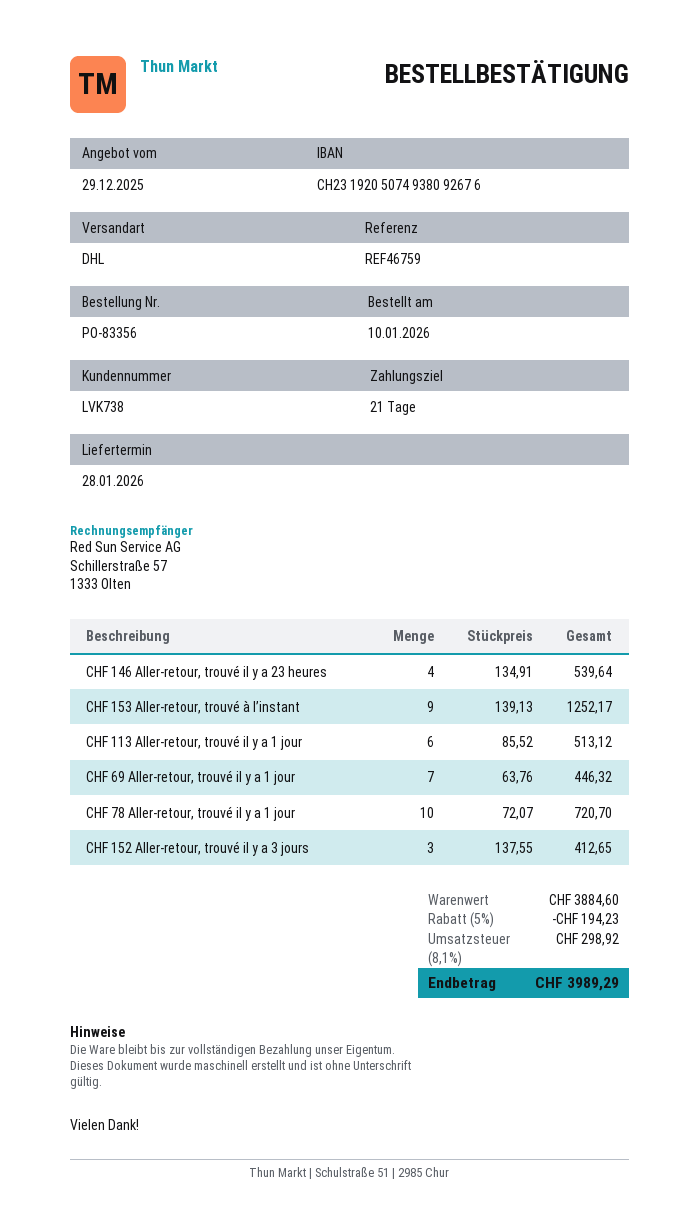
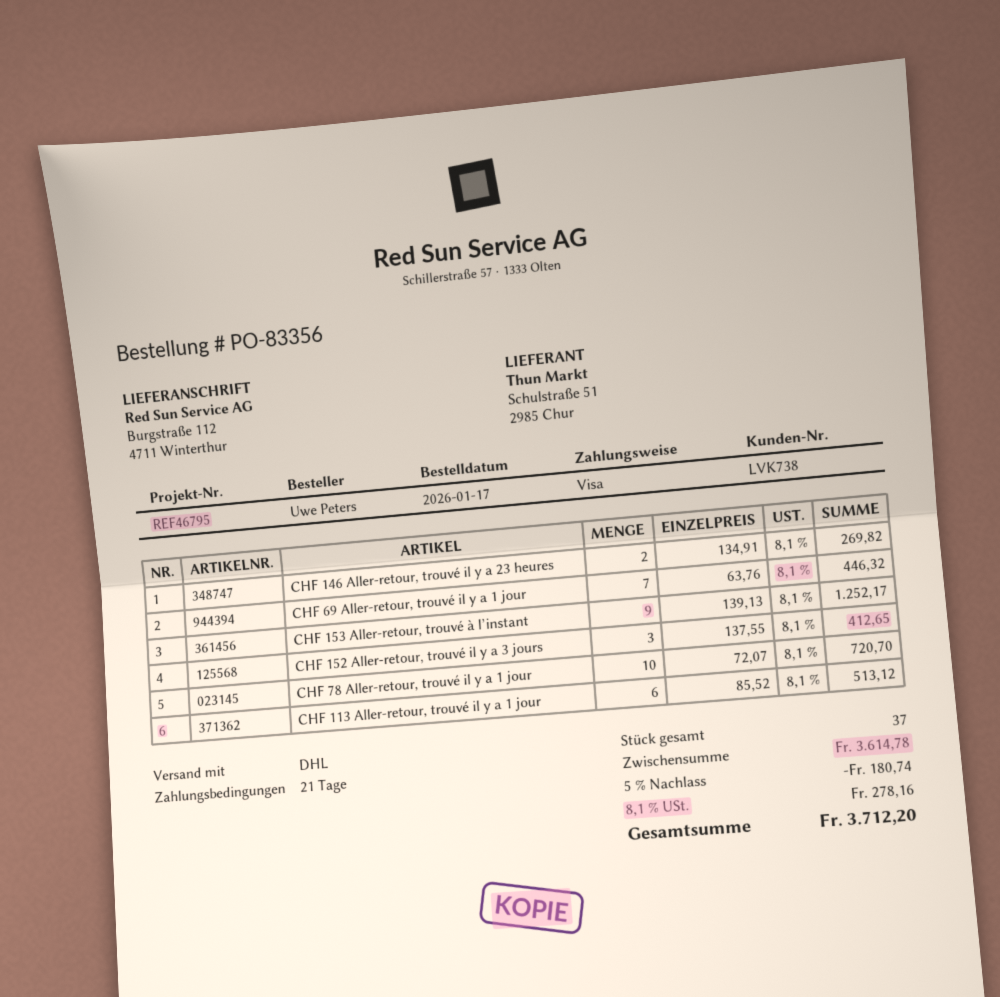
order date: 2026-01-10 -> 2026-01-17
reference: REF46759 -> REF46795
CHF 146 Aller-retour, trouvé il y a 23 heures: 4 x 134.91 = 539.64 -> 2 x 134.91 = 269.82
subtotal: 3884.60 -> 3614.78
discount: 5% = 194.23 -> 5% = 180.74
tax: 8.1% = 298.92 -> 8.1% = 278.16
total: 3989.29 -> 3712.20

